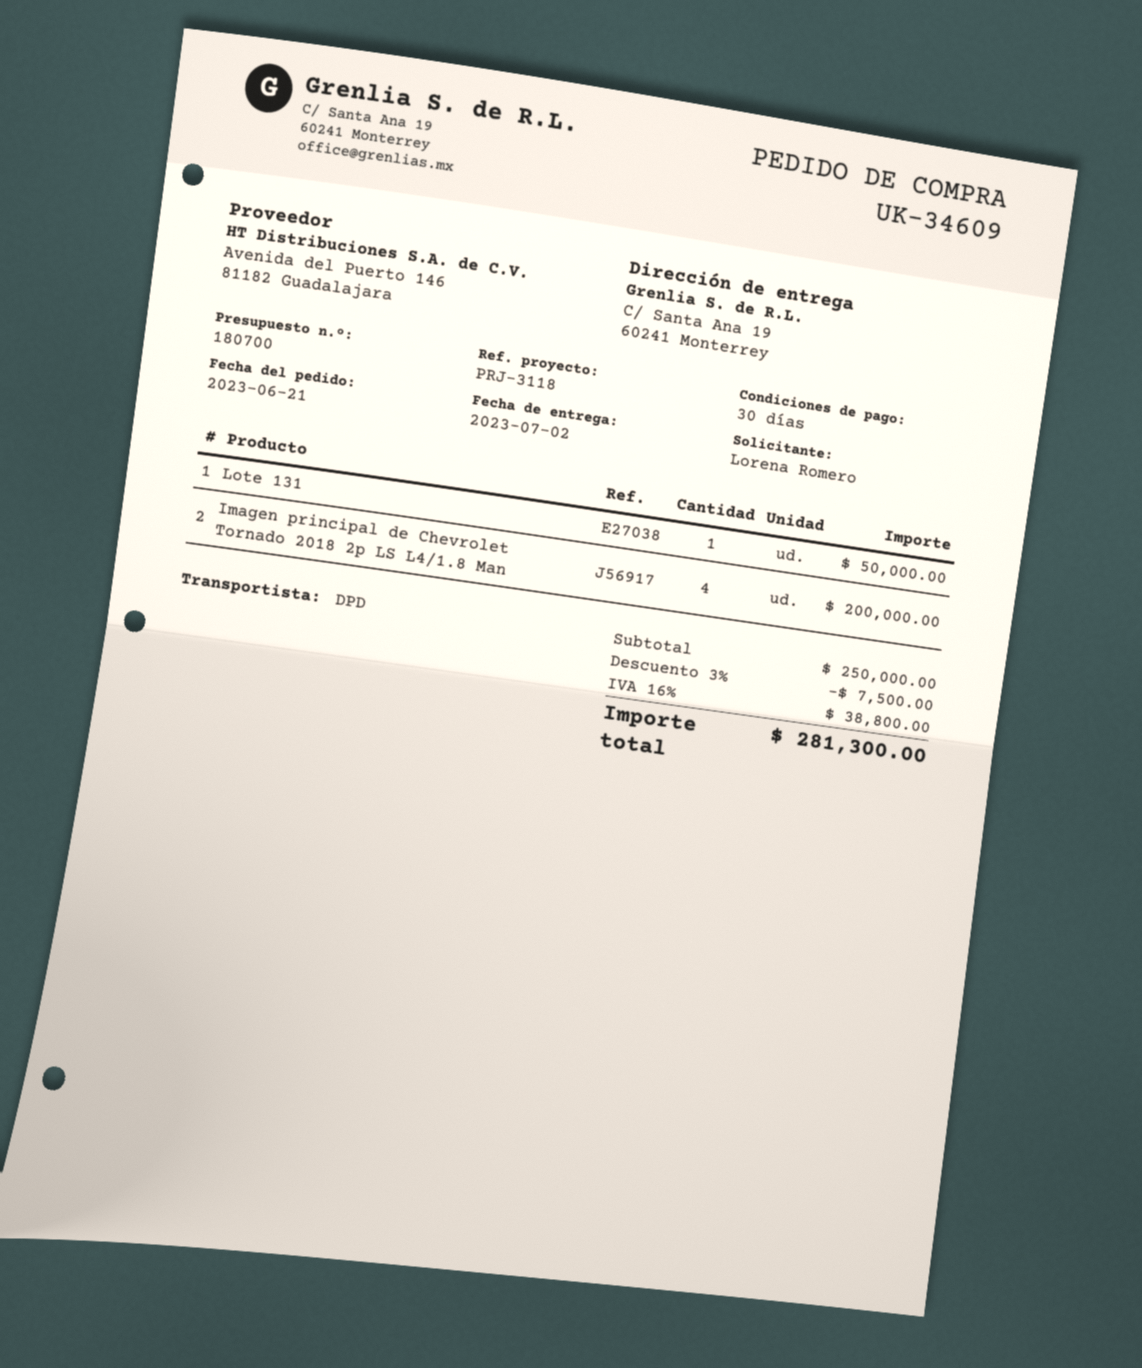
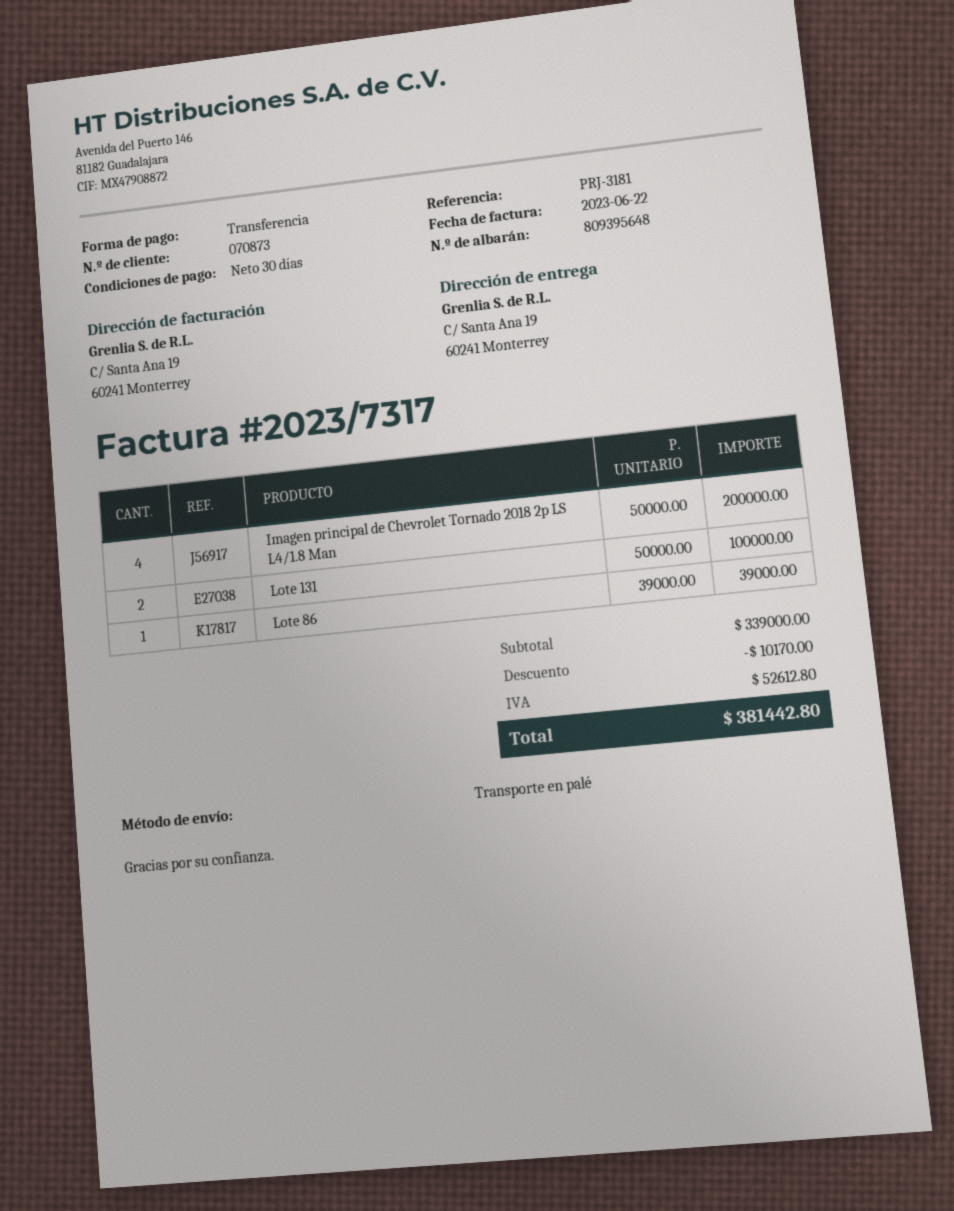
reference: PRJ-3118 -> PRJ-3181
shipping method: DPD -> pallet freight
Lote 131: 1 for 50000.00 -> 2 for 100000.00
Lote 86: none -> 1 for 39000.00
subtotal: 250000.00 -> 339000.00
discount: 7500.00 -> 10170.00
tax: 38800.00 -> 52612.80
total: 281300.00 -> 381442.80

